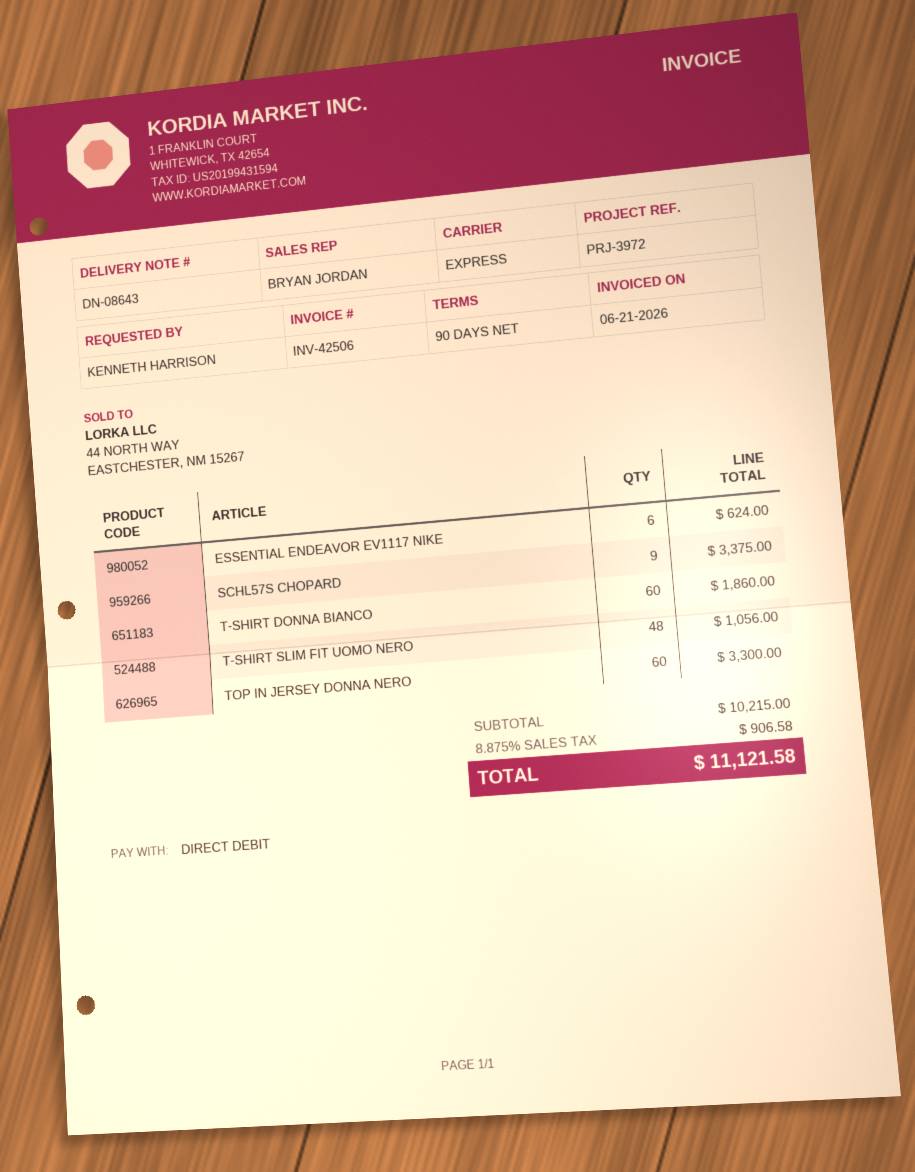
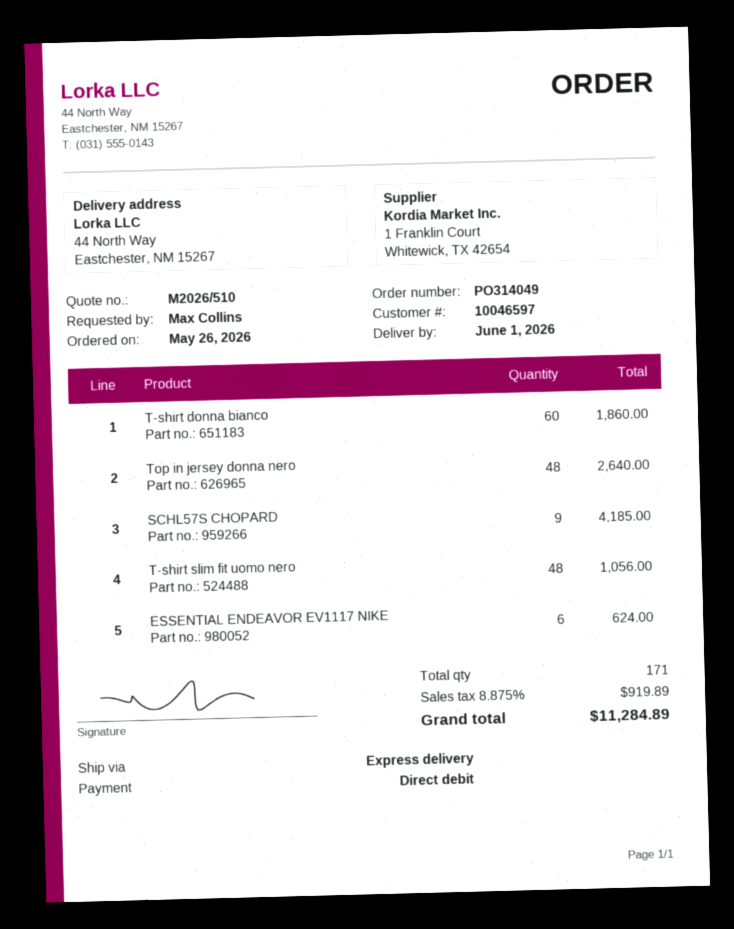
ordered by: KENNETH HARRISON -> Max Collins
SCHL57S CHOPARD: 9 for 3375.00 -> 9 for 4185.00
TOP IN JERSEY DONNA NERO: 60 for 3300.00 -> 48 for 2640.00
tax: 8.875% = 906.58 -> 8.875% = 919.89
total: 11121.58 -> 11284.89

